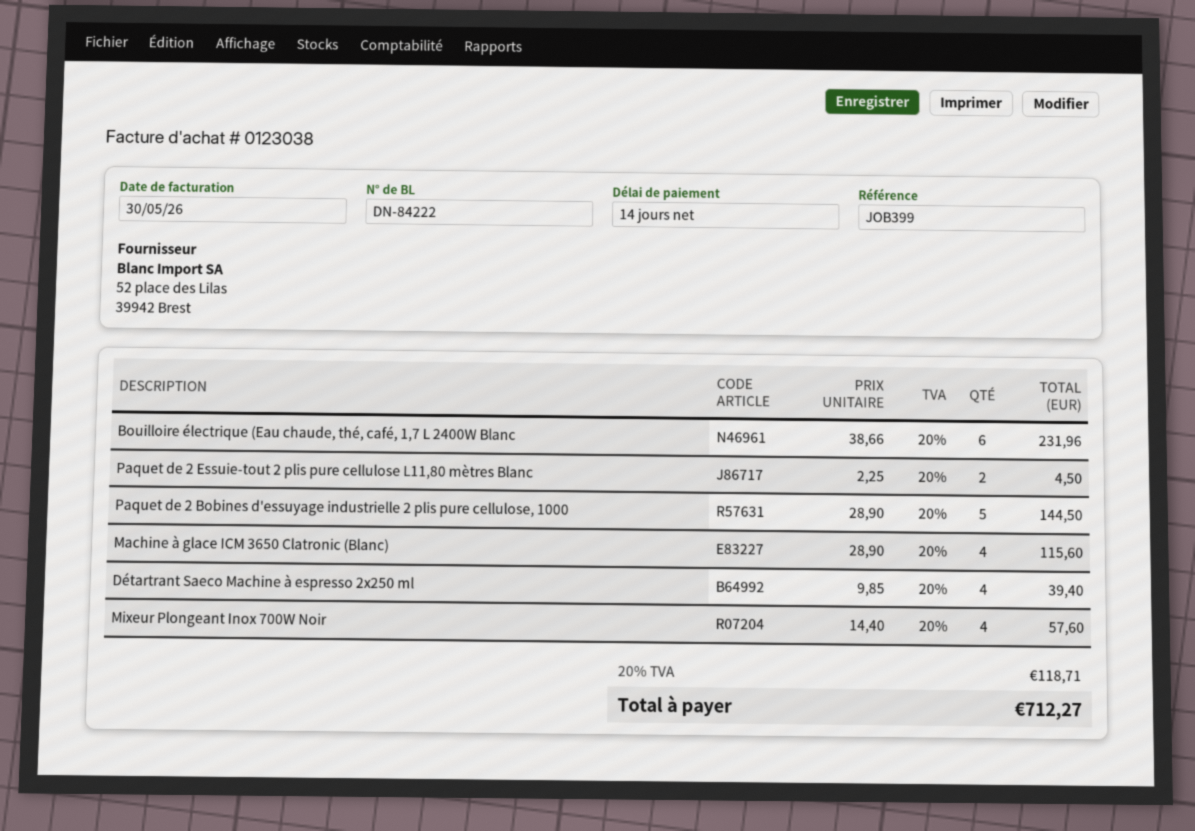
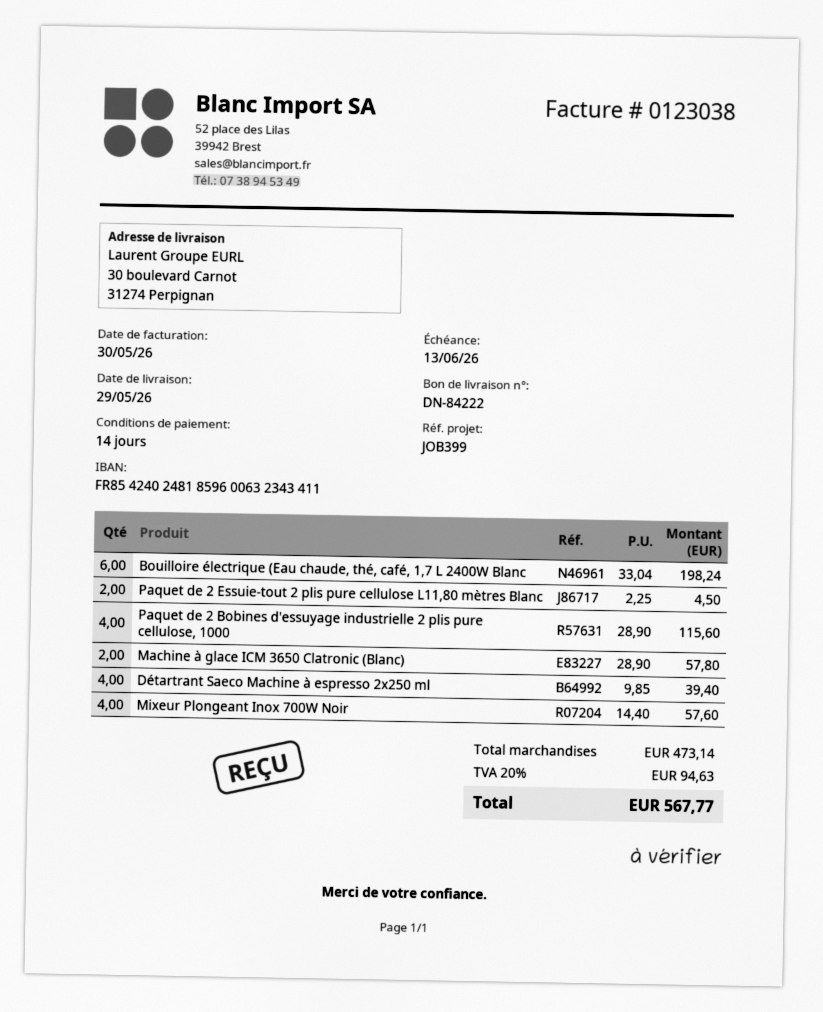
Bouilloire électrique (Eau chaude, thé, café, 1,7 L 2400W Blanc: 6 x 38.66 = 231.96 -> 6 x 33.04 = 198.24
Paquet de 2 Bobines d'essuyage industrielle 2 plis pure cellulose, 1000: 5 x 28.90 = 144.50 -> 4 x 28.90 = 115.60
Machine à glace ICM 3650 Clatronic (Blanc): 4 x 28.90 = 115.60 -> 2 x 28.90 = 57.80
tax: 20% = 118.71 -> 20% = 94.63
total: 712.27 -> 567.77

